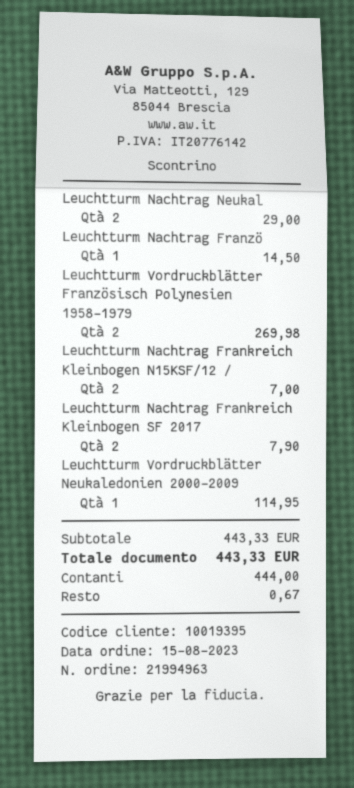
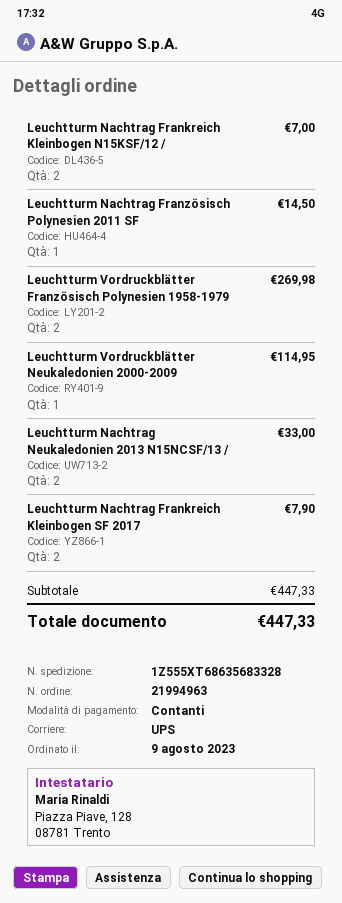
order date: 2023-08-15 -> 2023-08-09
Leuchtturm Nachtrag Neukal: 2 for 29.00 -> 2 for 33.00
subtotal: 443.33 -> 447.33
total: 443.33 -> 447.33

